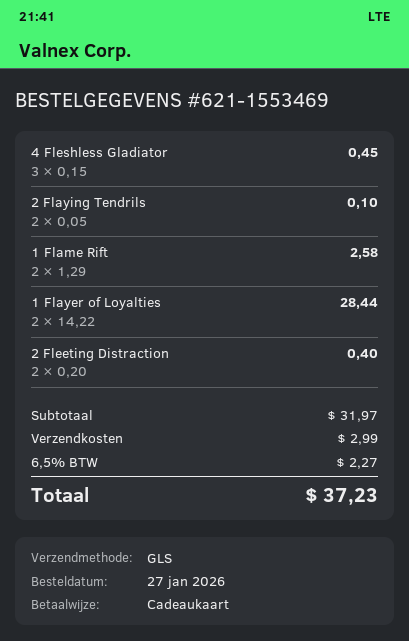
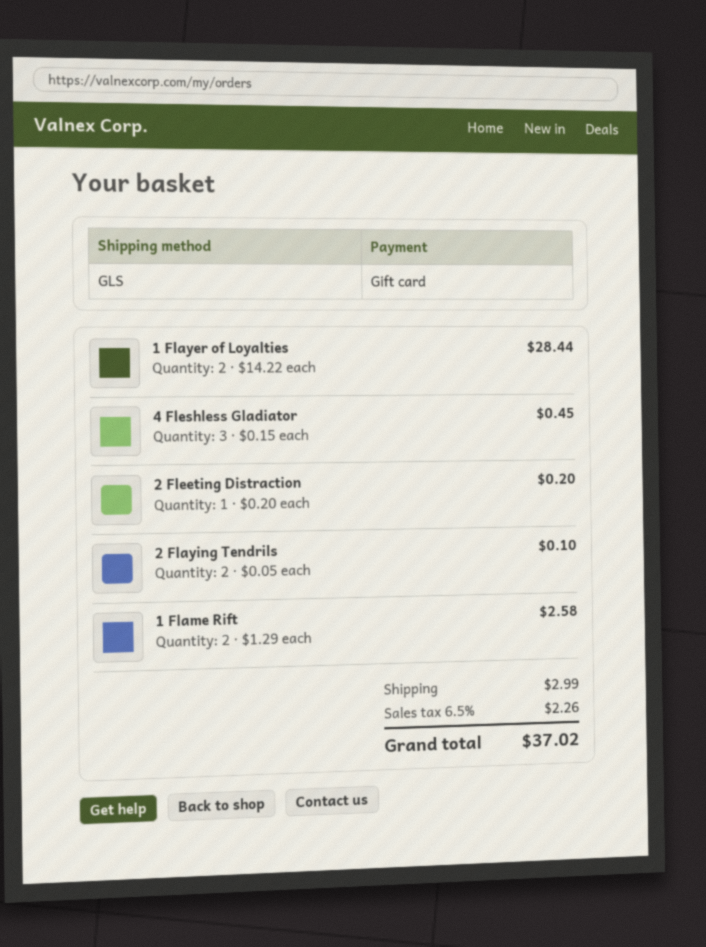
2 Fleeting Distraction: 2 x 0.20 = 0.40 -> 1 x 0.20 = 0.20
tax: 6.5% = 2.27 -> 6.5% = 2.26
total: 37.23 -> 37.02

